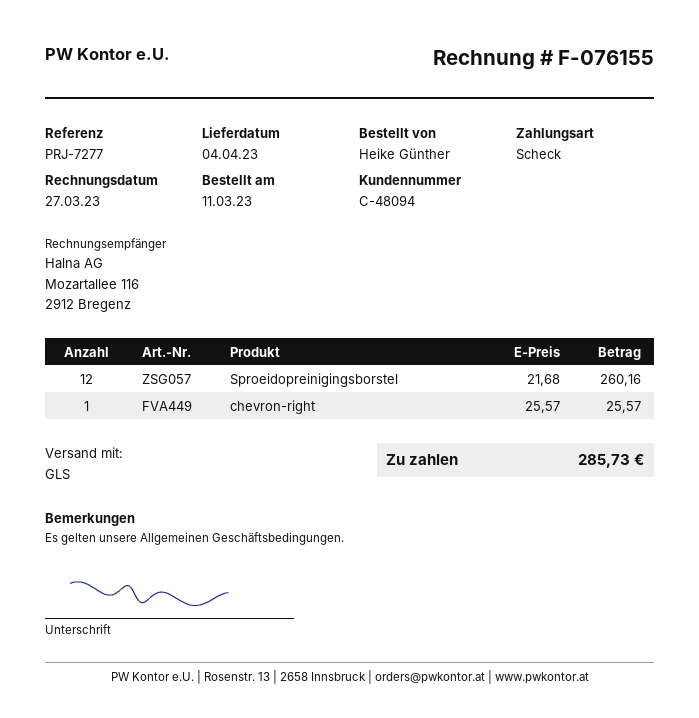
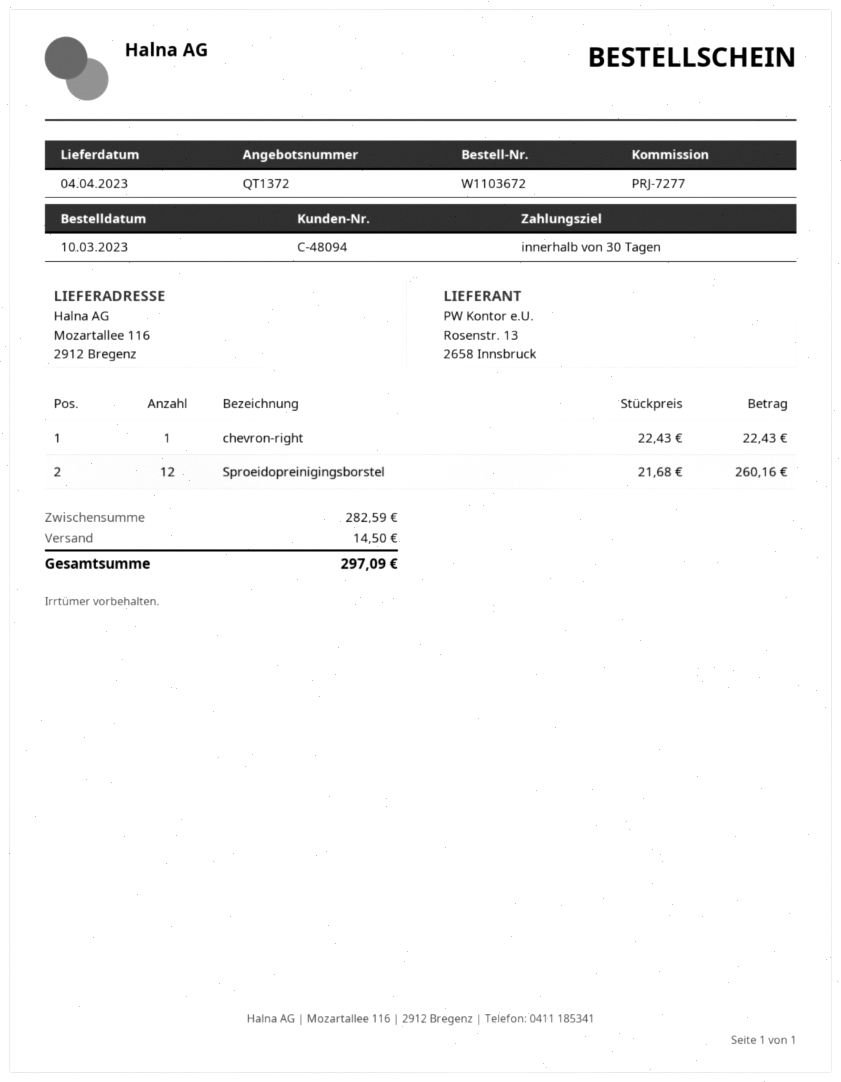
order date: 2023-03-11 -> 2023-03-10
chevron-right: 1 x 25.57 = 25.57 -> 1 x 22.43 = 22.43
shipping: none -> 14.50
total: 285.73 -> 297.09

